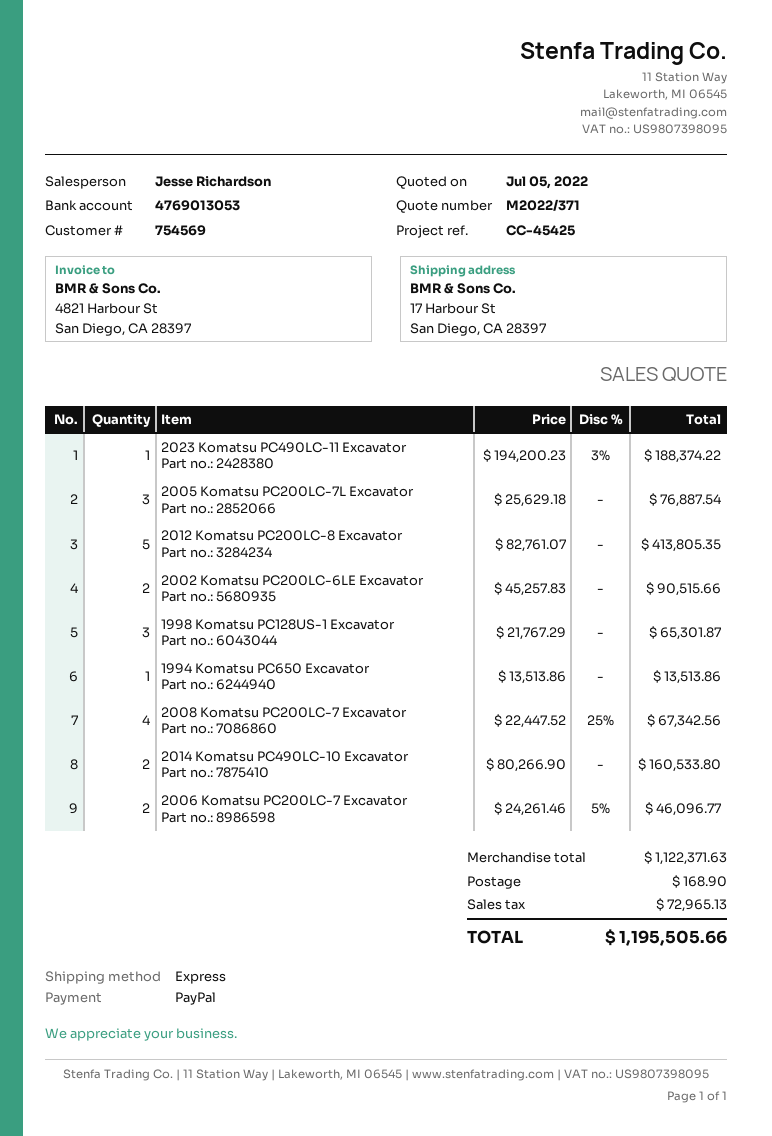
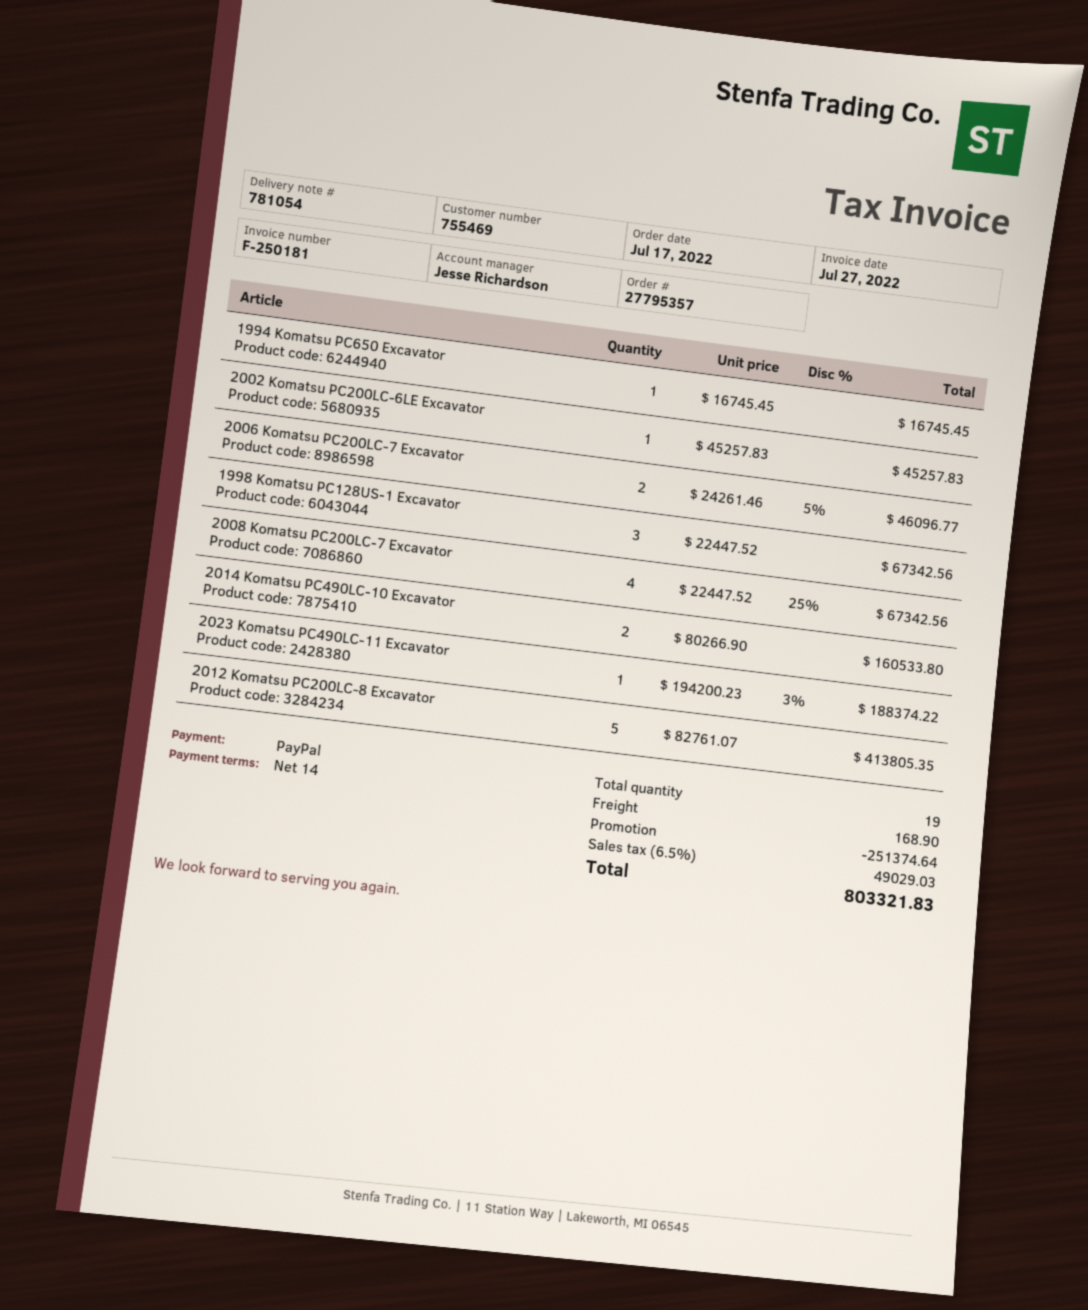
customer number: 754569 -> 755469
2005 Komatsu PC200LC-7L Excavator: 3 x 25629.18 = 76887.54 -> none
2002 Komatsu PC200LC-6LE Excavator: 2 x 45257.83 = 90515.66 -> 1 x 45257.83 = 45257.83
1998 Komatsu PC128US-1 Excavator: 3 x 21767.29 = 65301.87 -> 3 x 22447.52 = 67342.56
1994 Komatsu PC650 Excavator: 1 x 13513.86 = 13513.86 -> 1 x 16745.45 = 16745.45
discount: none -> 251374.64
tax: 72965.13 -> 49029.03
total: 1195505.66 -> 803321.83

